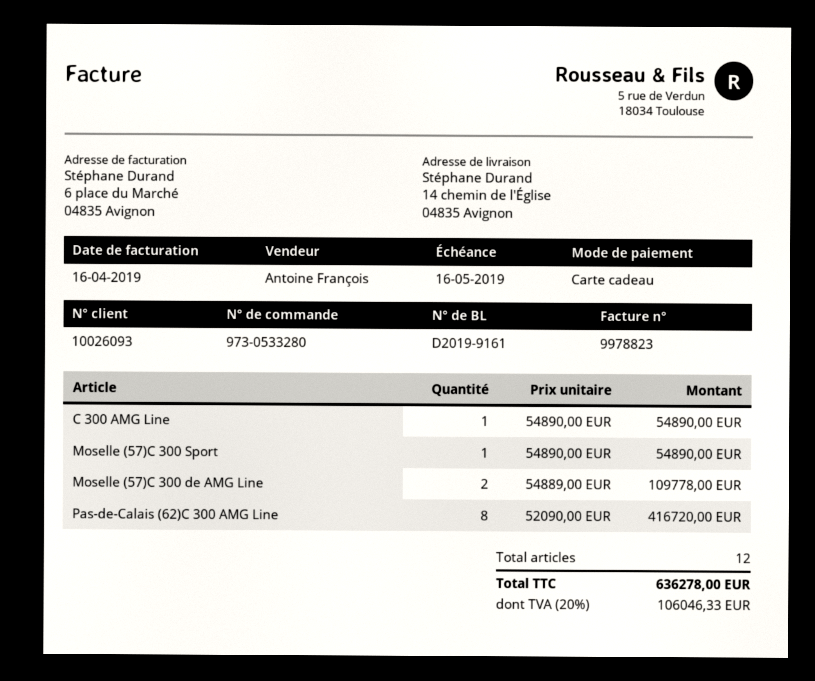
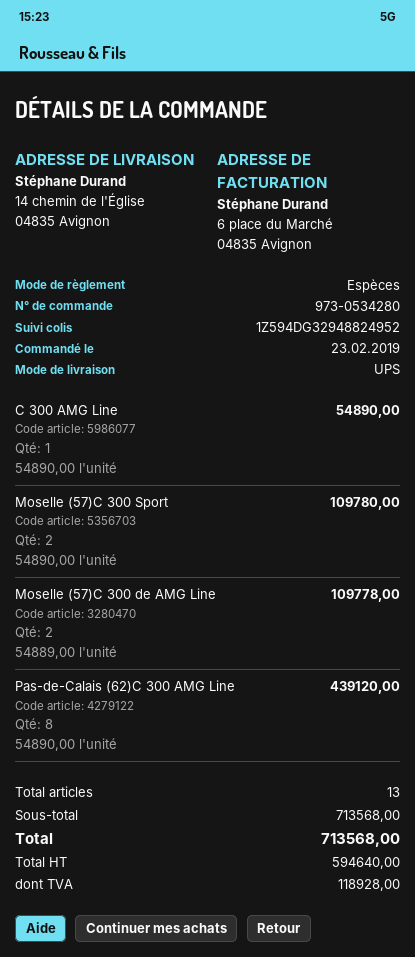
order number: 973-0533280 -> 973-0534280
payment method: gift card -> cash
Moselle (57)C 300 Sport: 1 x 54890.00 = 54890.00 -> 2 x 54890.00 = 109780.00
Pas-de-Calais (62)C 300 AMG Line: 8 x 52090.00 = 416720.00 -> 8 x 54890.00 = 439120.00
total quantity: 12 -> 13
tax: 106046.33 -> 118928.00
total: 636278.00 -> 713568.00

